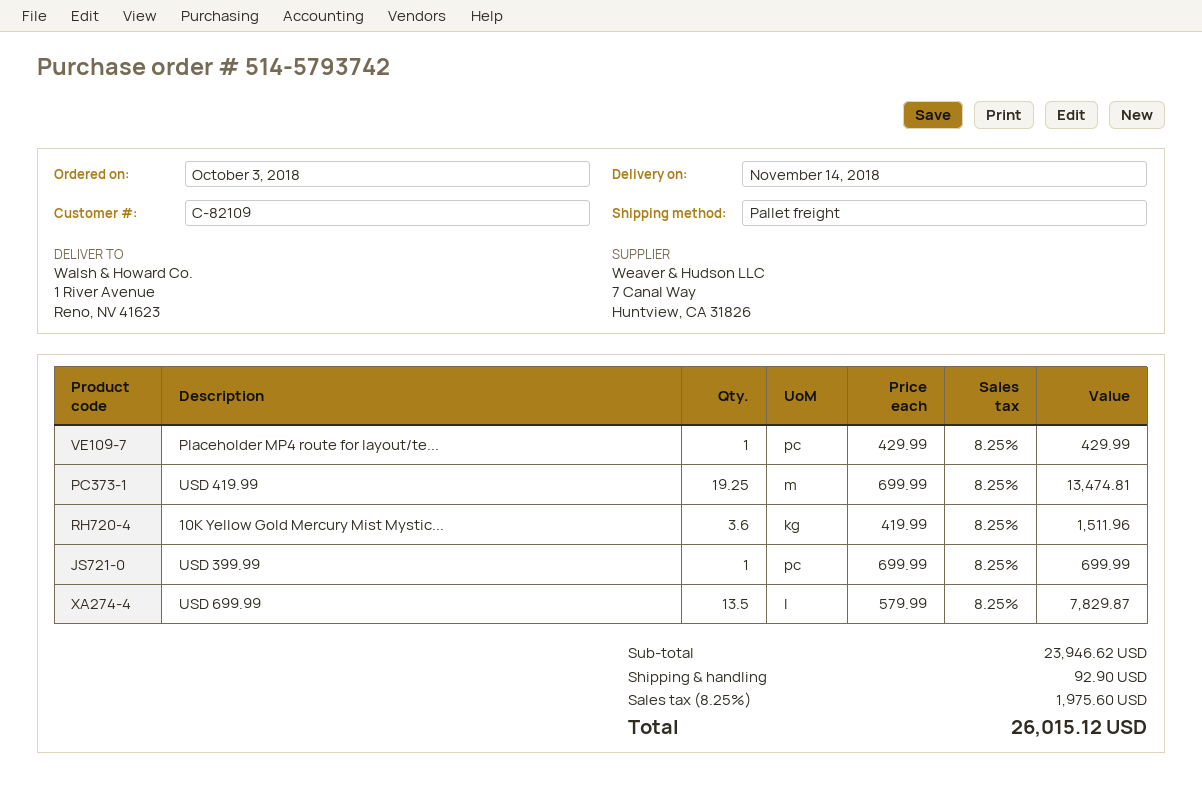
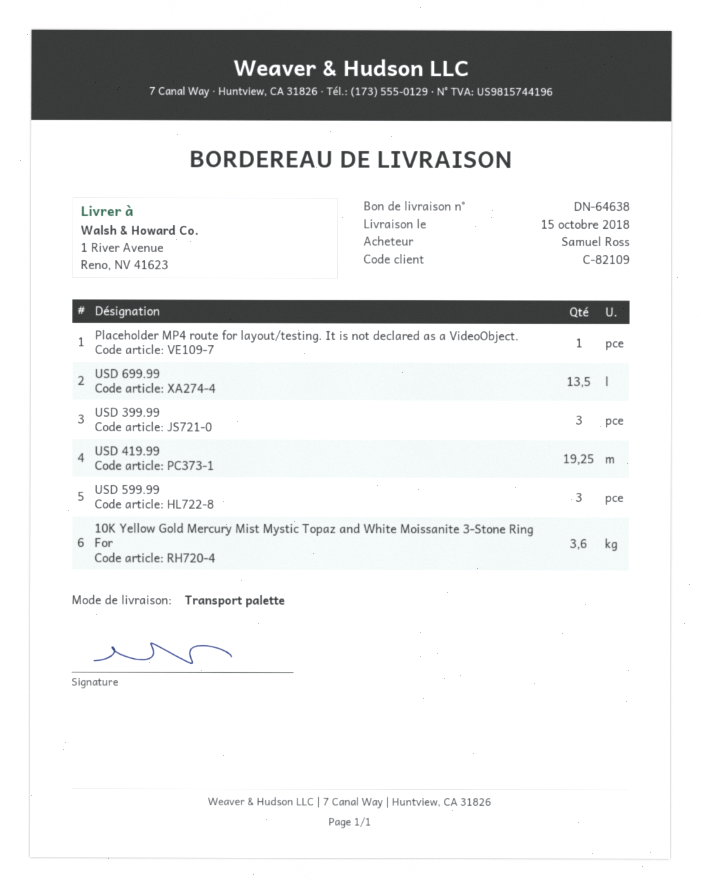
delivery date: 2018-11-14 -> 2018-10-15
USD 399.99: 1 -> 3
USD 599.99: none -> 3

